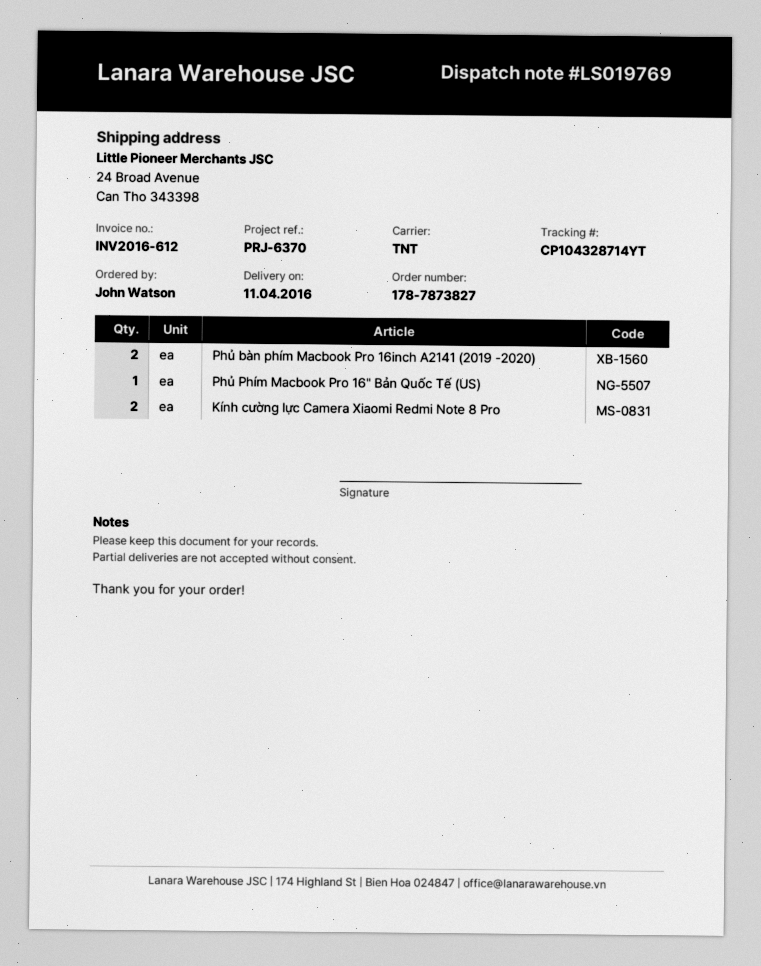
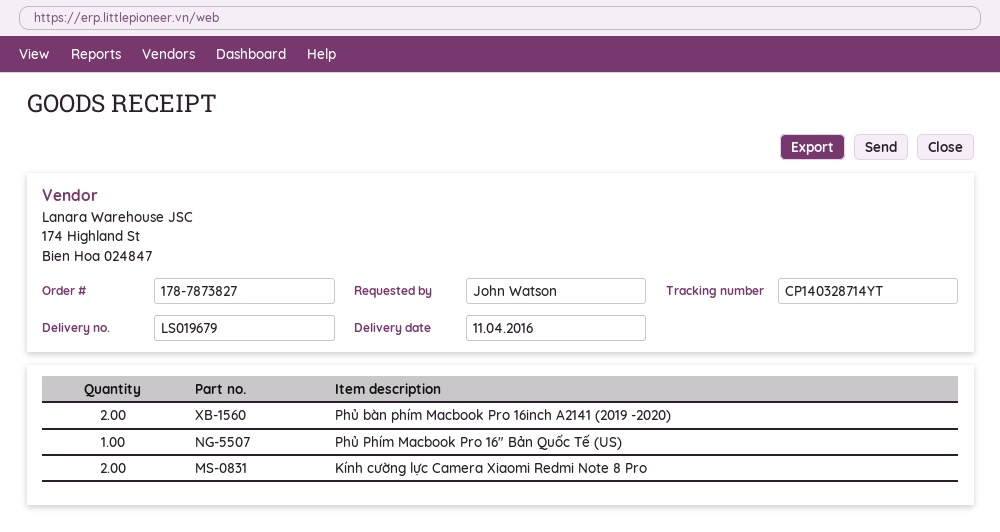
delivery note number: LS019769 -> LS019679
tracking number: CP104328714YT -> CP140328714YT

